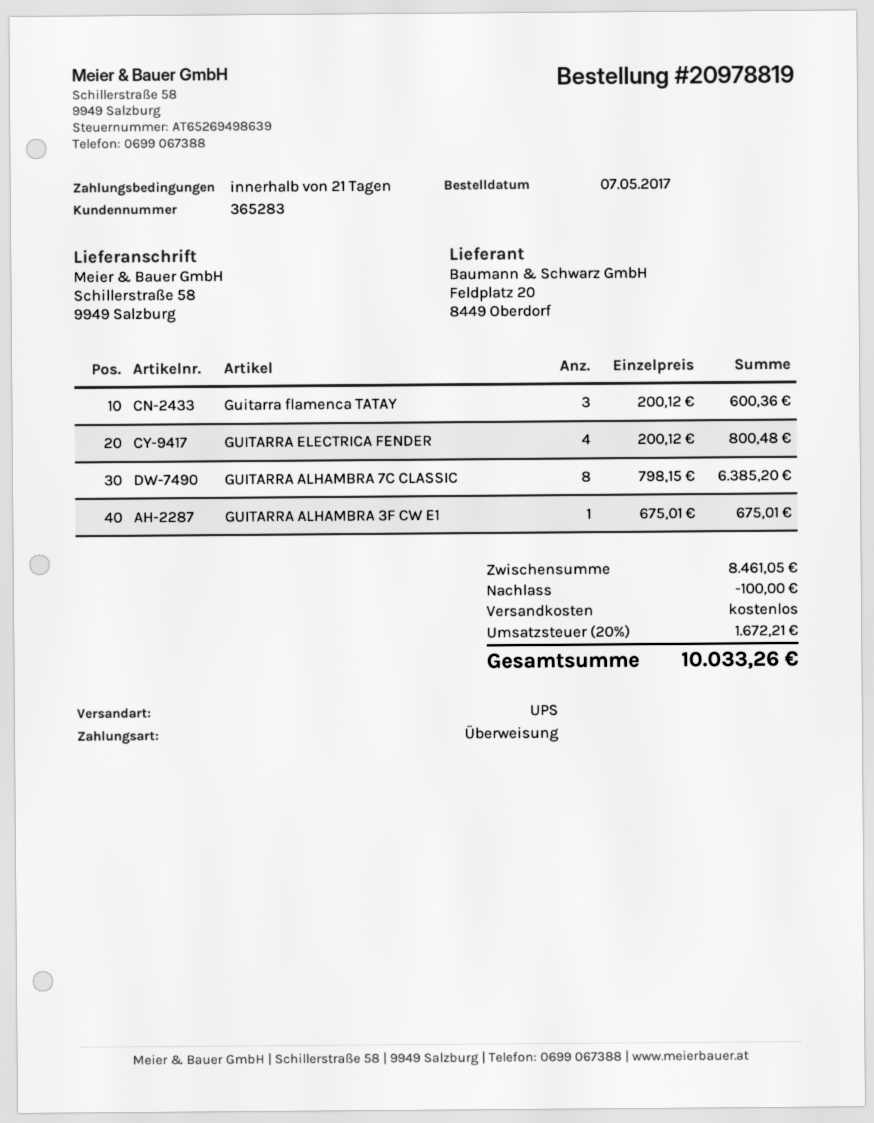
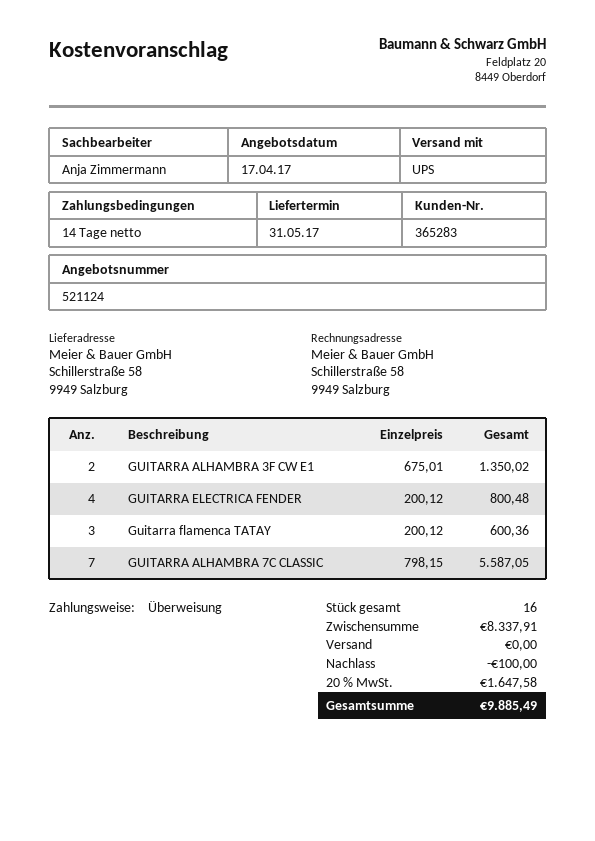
payment terms: 21 days -> 14 days
GUITARRA ALHAMBRA 7C CLASSIC: 8 x 798.15 = 6385.20 -> 7 x 798.15 = 5587.05
GUITARRA ALHAMBRA 3F CW E1: 1 x 675.01 = 675.01 -> 2 x 675.01 = 1350.02
subtotal: 8461.05 -> 8337.91
tax: 20% = 1672.21 -> 20% = 1647.58
total: 10033.26 -> 9885.49

